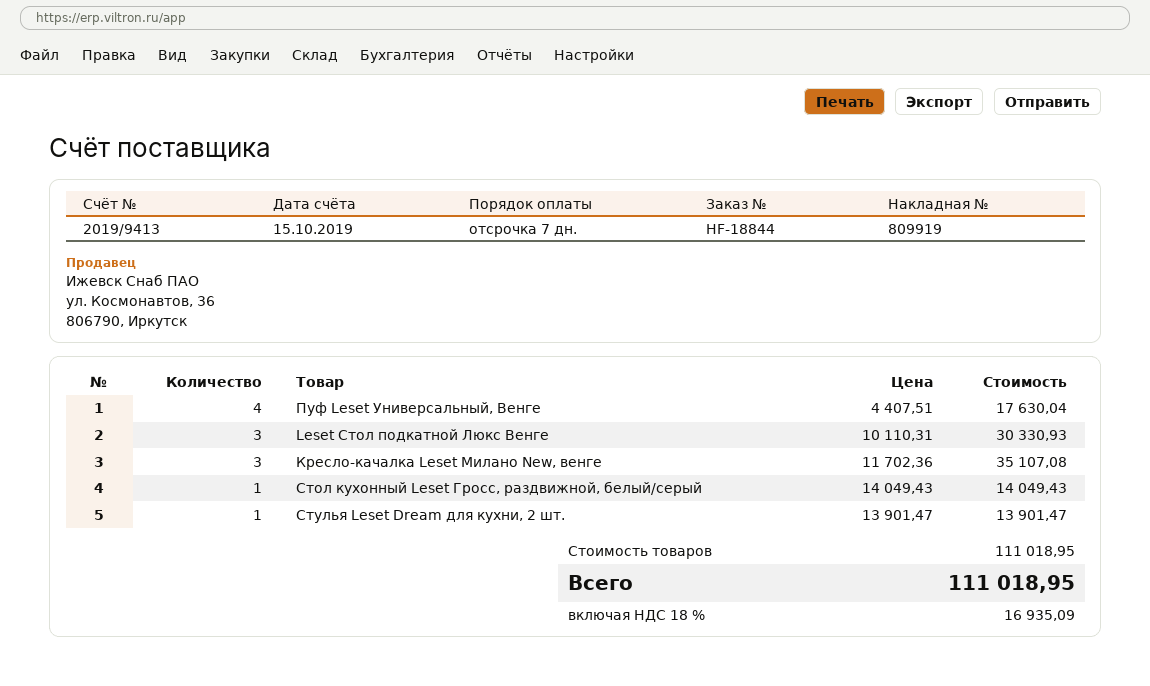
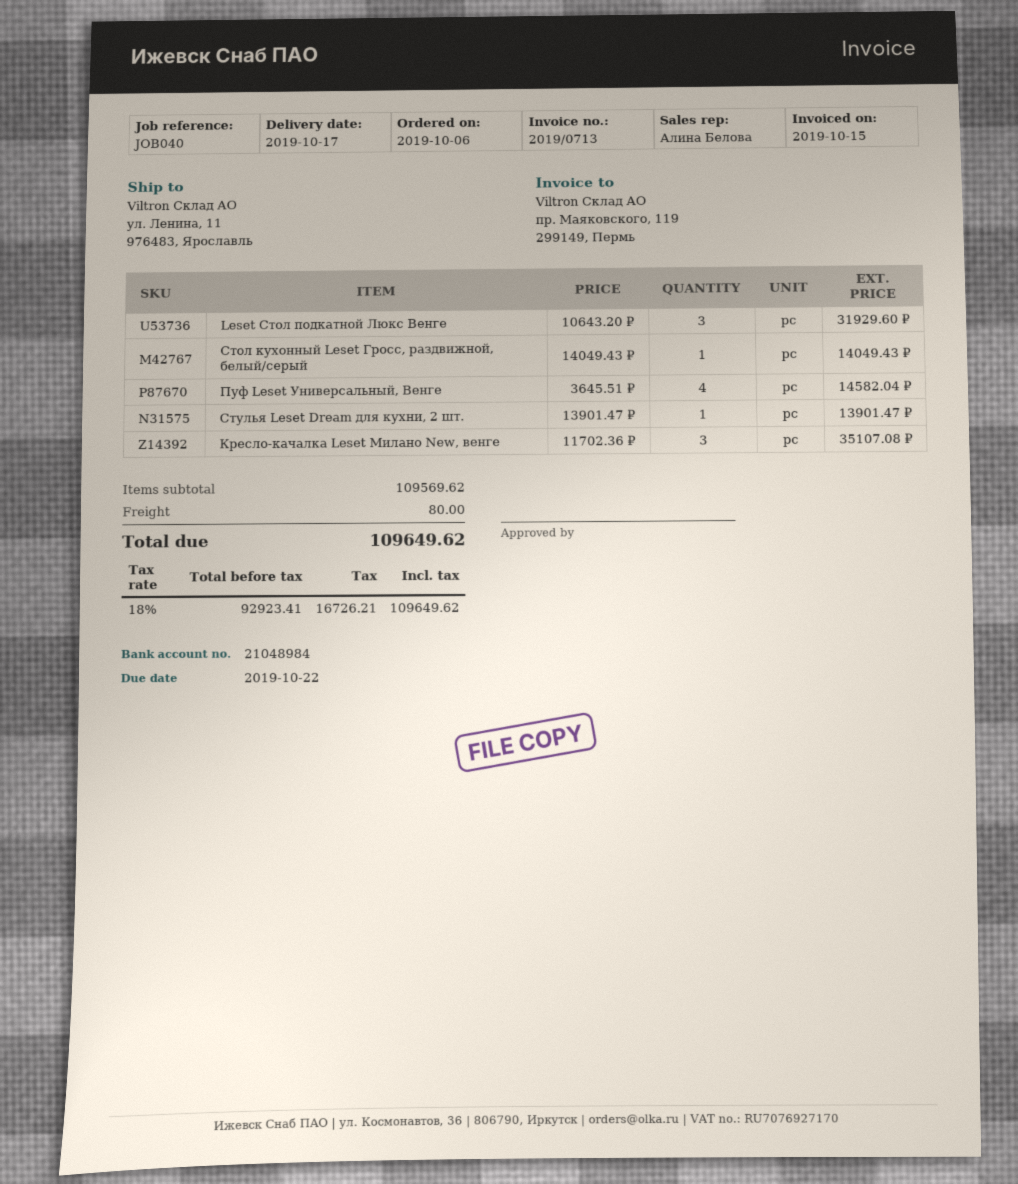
invoice number: 2019/9413 -> 2019/0713
Пуф Leset Универсальный, Венге: 4 x 4407.51 = 17630.04 -> 4 x 3645.51 = 14582.04
Leset Стол подкатной Люкс Венге: 3 x 10110.31 = 30330.93 -> 3 x 10643.20 = 31929.60
subtotal: 111018.95 -> 109569.62
shipping: none -> 80.00
tax: 18% = 16935.09 -> 18% = 16726.21
total: 111018.95 -> 109649.62

